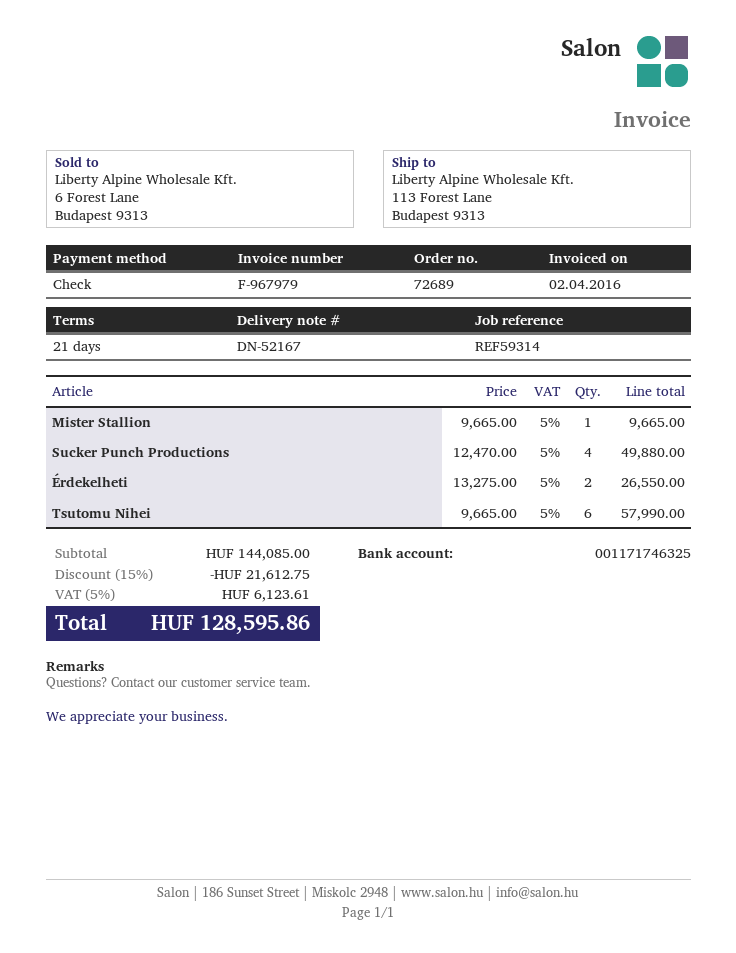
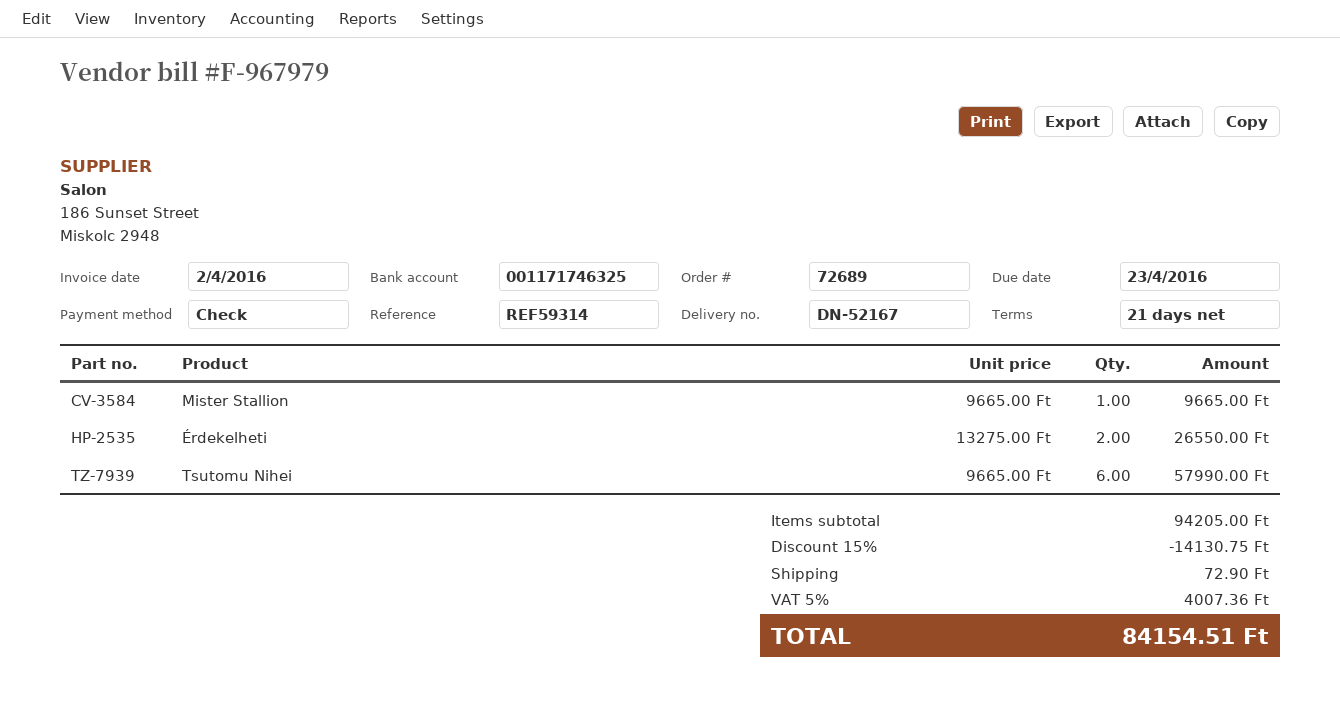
Sucker Punch Productions: 4 x 12470.00 = 49880.00 -> none
subtotal: 144085.00 -> 94205.00
discount: 15% = 21612.75 -> 15% = 14130.75
shipping: none -> 72.90
tax: 5% = 6123.61 -> 5% = 4007.36
total: 128595.86 -> 84154.51

